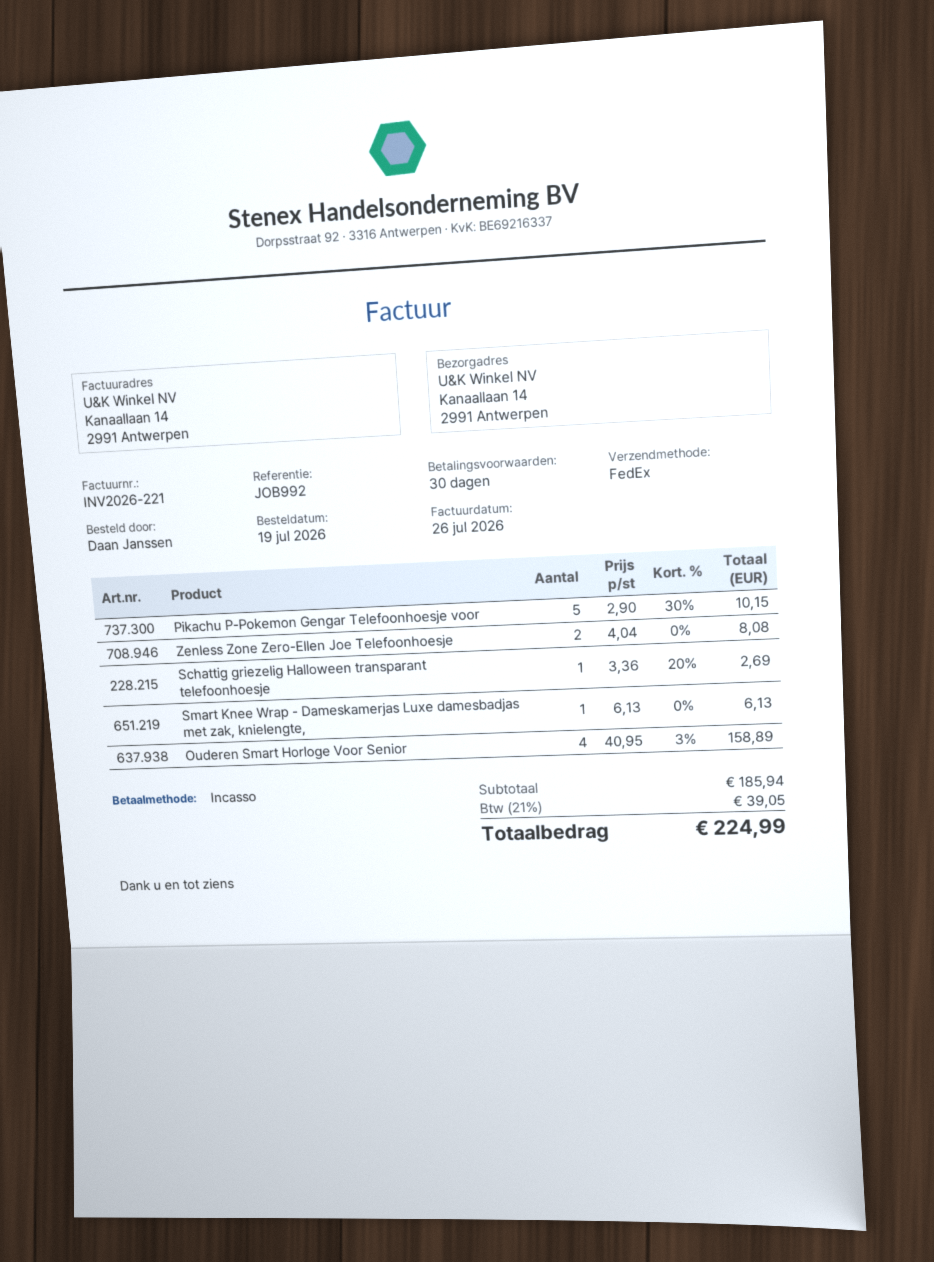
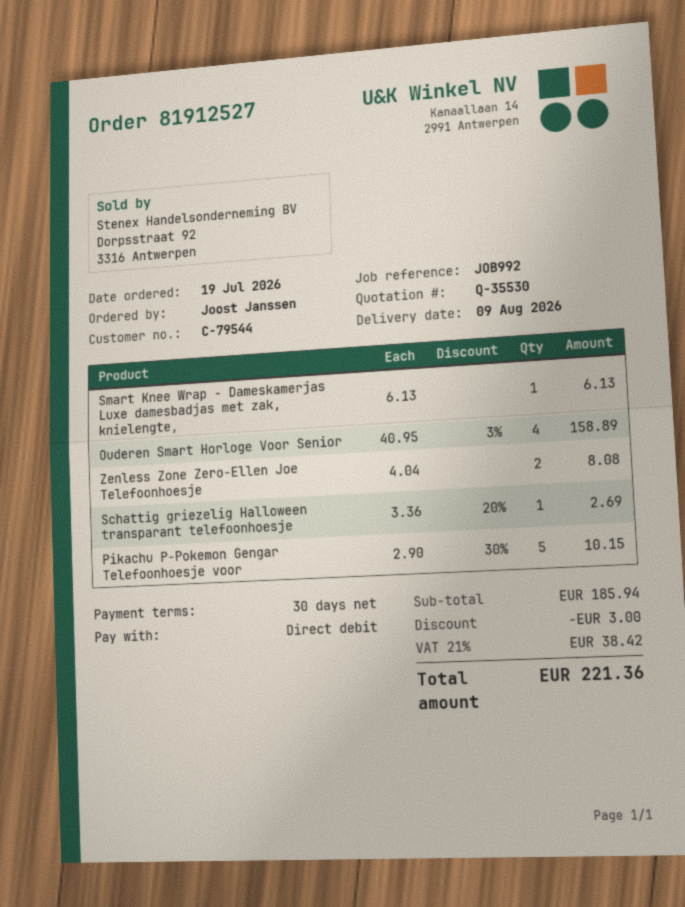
ordered by: Daan Janssen -> Joost Janssen
discount: none -> 3.00
tax: 21% = 39.05 -> 21% = 38.42
total: 224.99 -> 221.36

